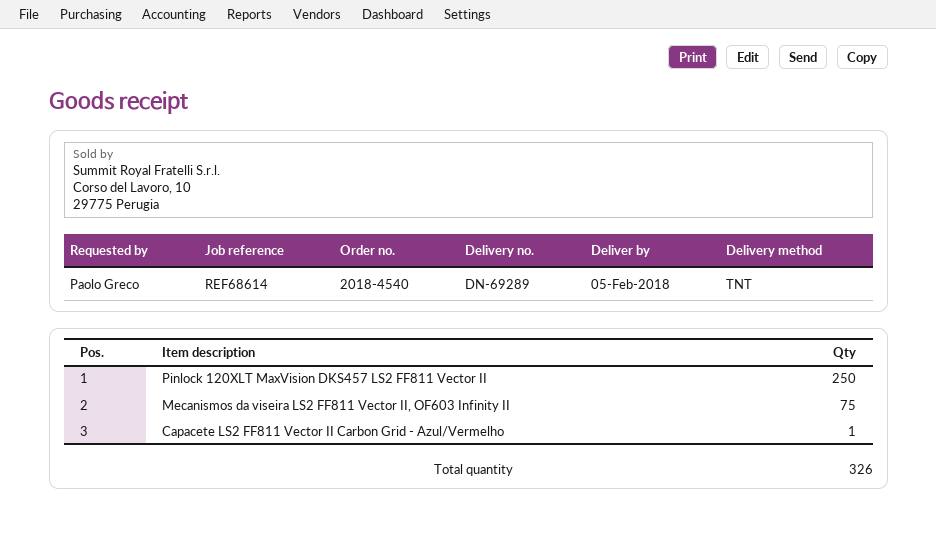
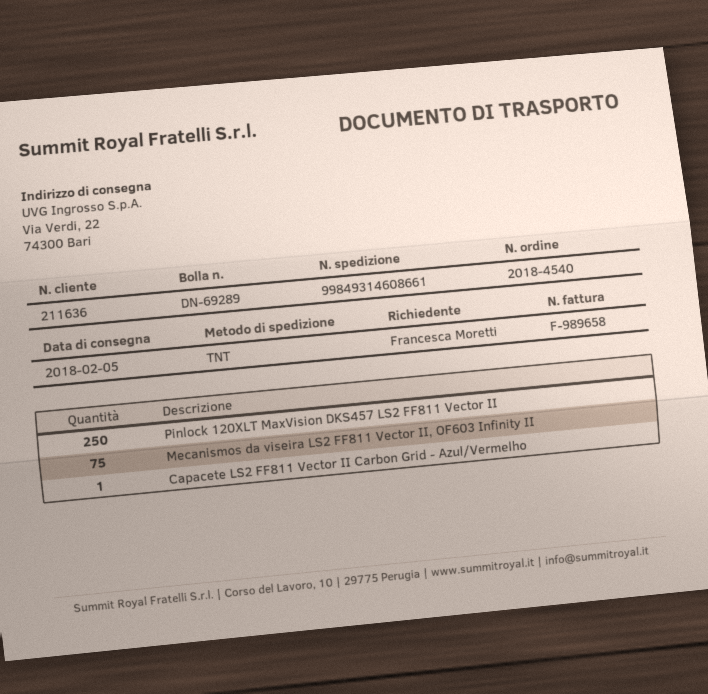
ordered by: Paolo Greco -> Francesca Moretti

